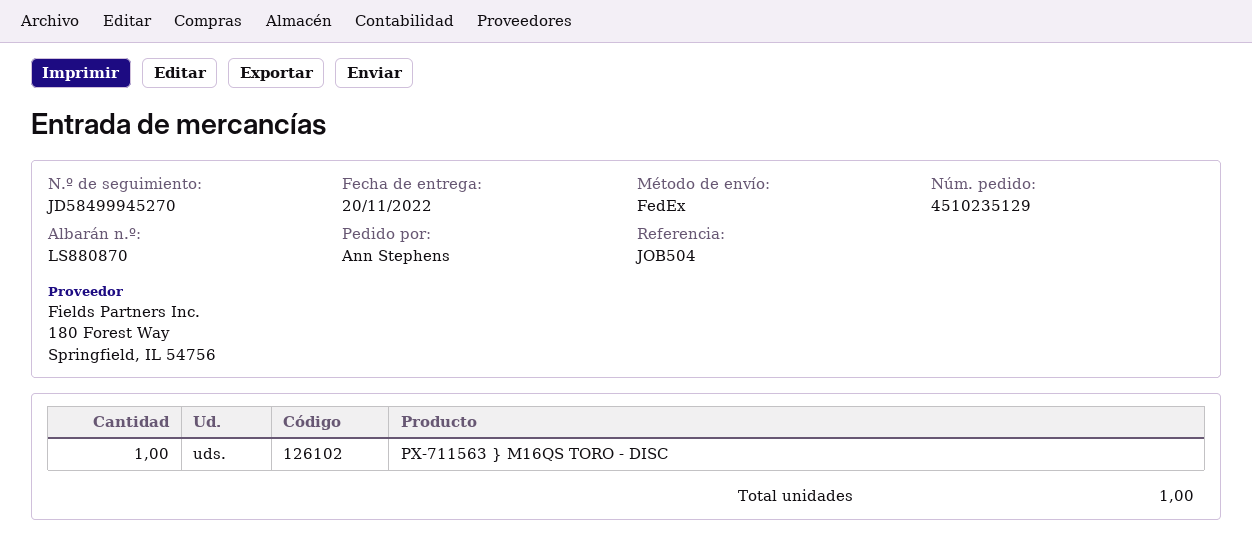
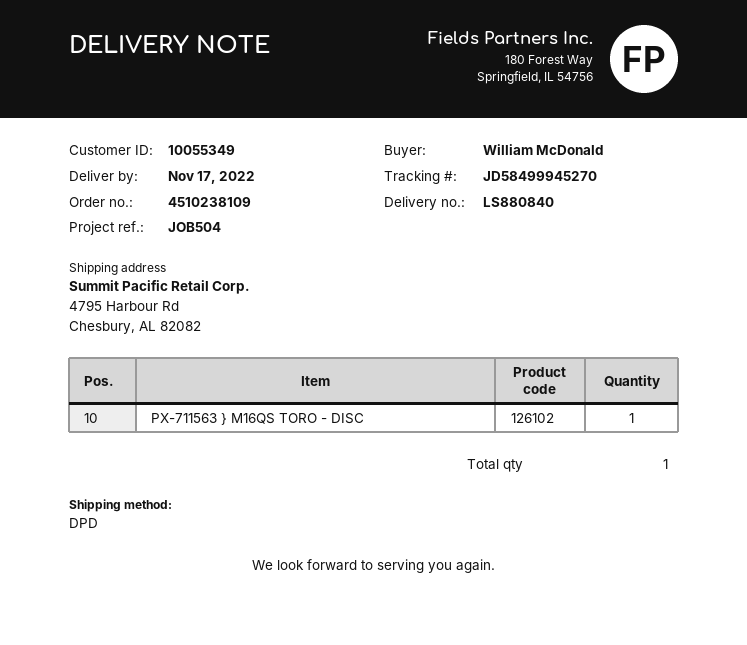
order number: 4510235129 -> 4510238109
delivery note number: LS880870 -> LS880840
delivery date: 2022-11-20 -> 2022-11-17
ordered by: Ann Stephens -> William McDonald
shipping method: FedEx -> DPD

